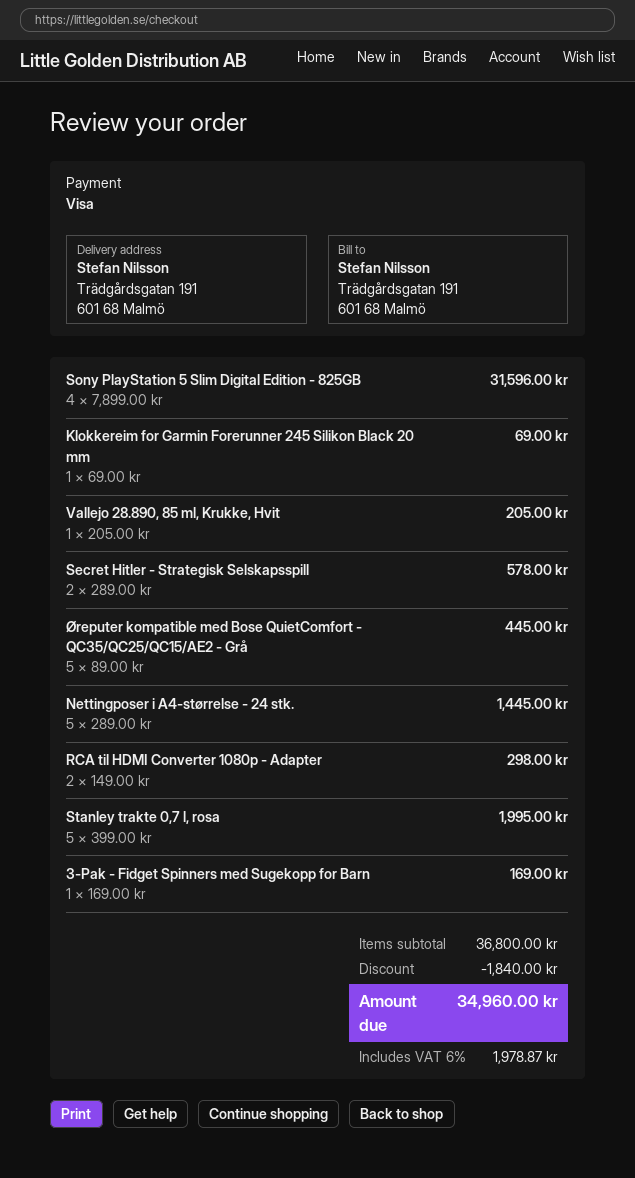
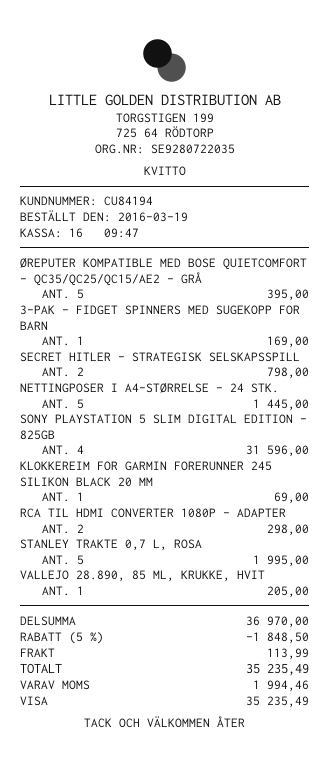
Secret Hitler - Strategisk Selskapsspill: 2 for 578.00 -> 2 for 798.00
Øreputer kompatible med Bose QuietComfort - QC35/QC25/QC15/AE2 - Grå: 5 for 445.00 -> 5 for 395.00
subtotal: 36800.00 -> 36970.00
discount: 1840.00 -> 1848.50
shipping: none -> 113.99
tax: 1978.87 -> 1994.46
total: 34960.00 -> 35235.49

